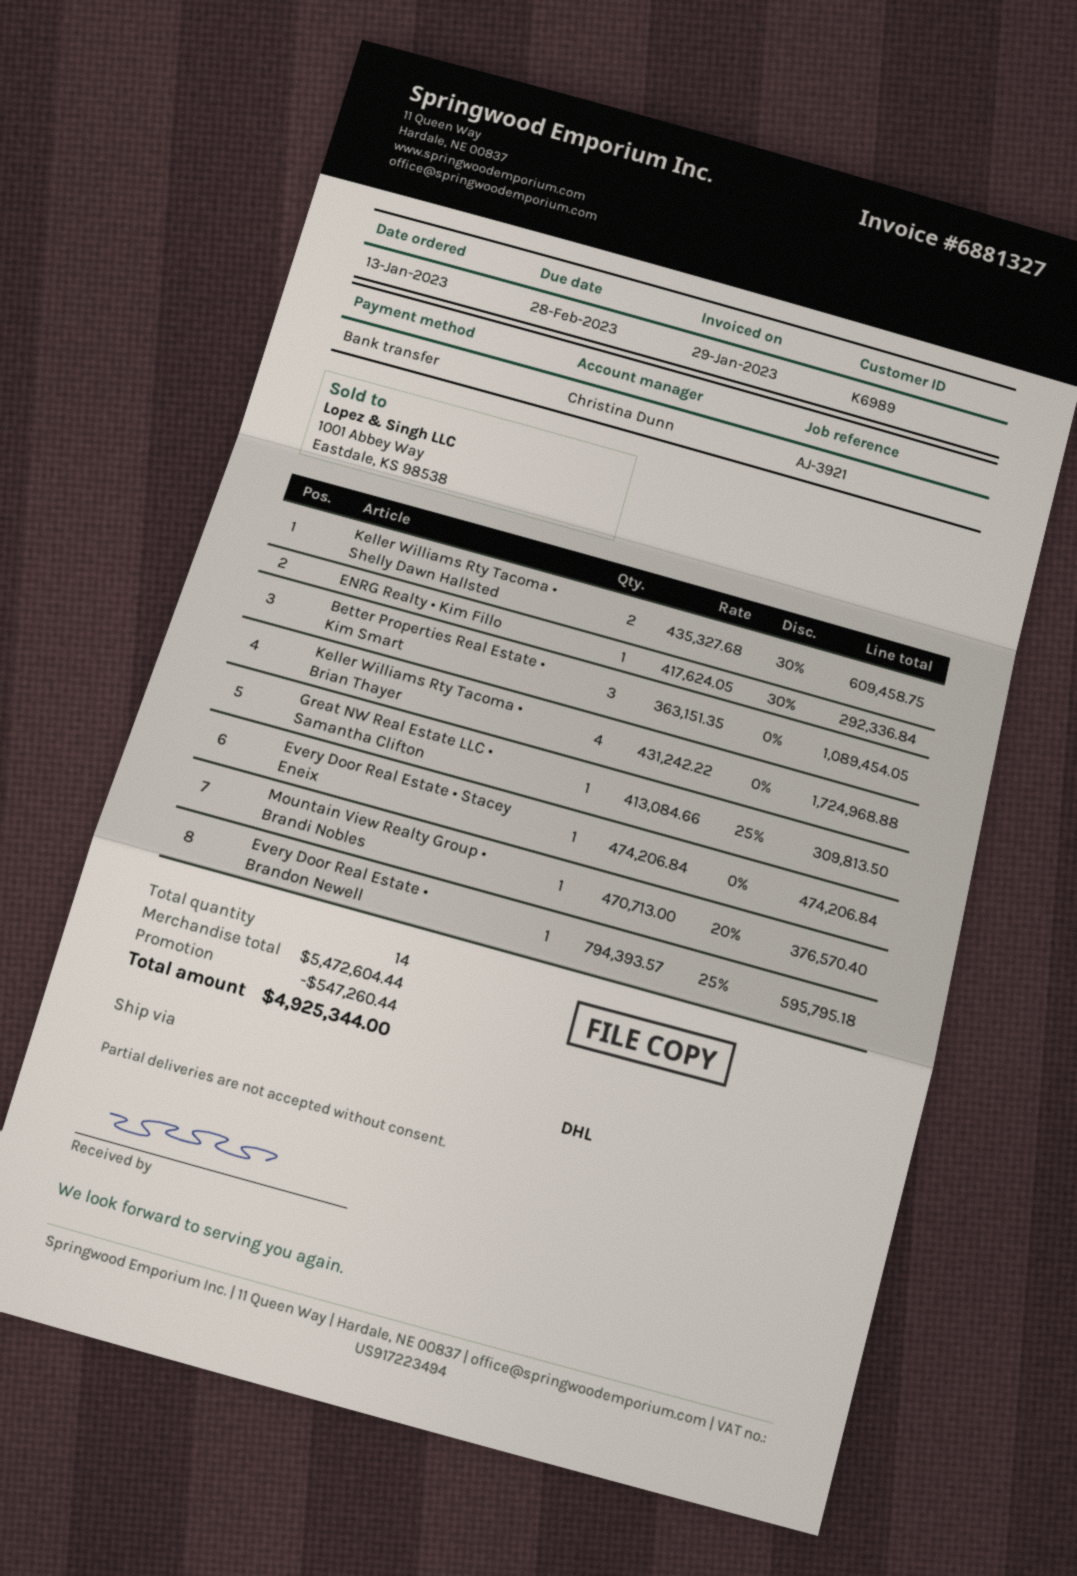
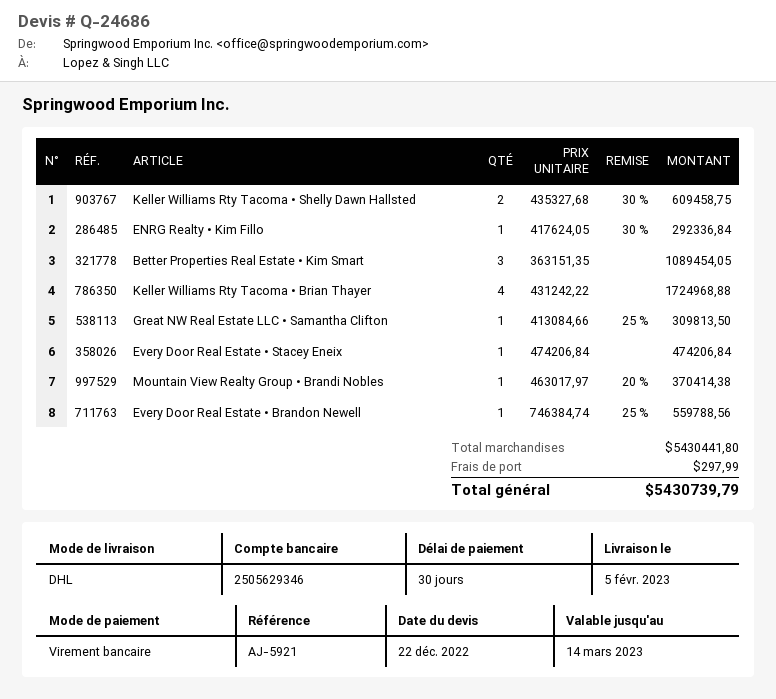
reference: AJ-3921 -> AJ-5921
Mountain View Realty Group • Brandi Nobles: 1 x 470713.00 - 20% = 376570.40 -> 1 x 463017.97 - 20% = 370414.38
Every Door Real Estate • Brandon Newell: 1 x 794393.57 - 25% = 595795.18 -> 1 x 746384.74 - 25% = 559788.56
subtotal: 5472604.44 -> 5430441.80
discount: 547260.44 -> none
shipping: none -> 297.99
total: 4925344.00 -> 5430739.79

